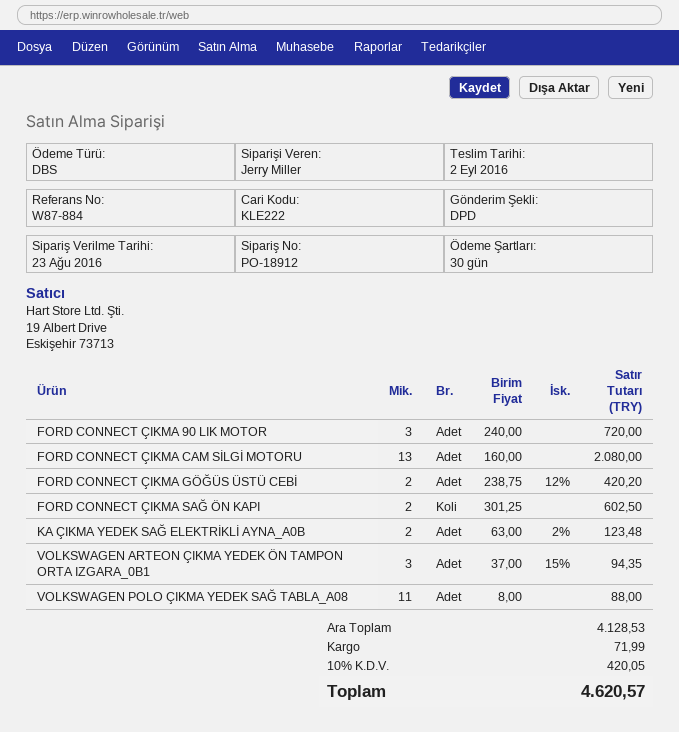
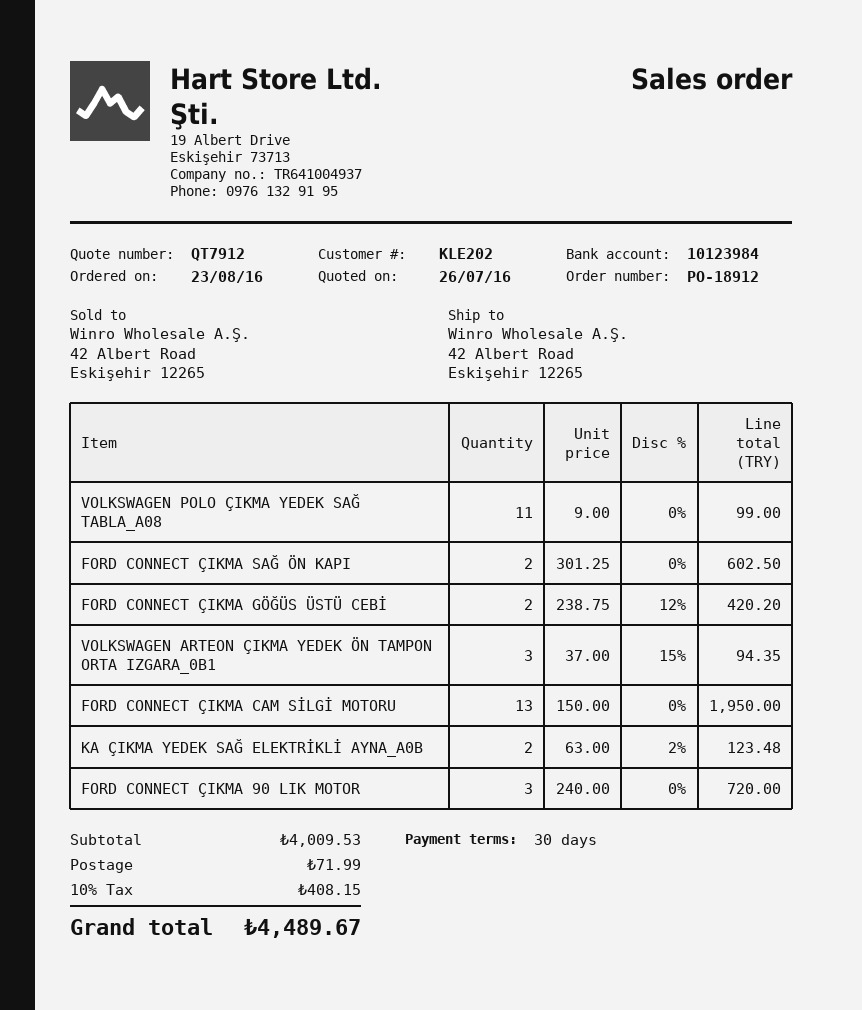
customer number: KLE222 -> KLE202
FORD CONNECT ÇIKMA CAM SİLGİ MOTORU: 13 x 160.00 = 2080.00 -> 13 x 150.00 = 1950.00
VOLKSWAGEN POLO ÇIKMA YEDEK SAĞ TABLA_A08: 11 x 8.00 = 88.00 -> 11 x 9.00 = 99.00
subtotal: 4128.53 -> 4009.53
tax: 10% = 420.05 -> 10% = 408.15
total: 4620.57 -> 4489.67

